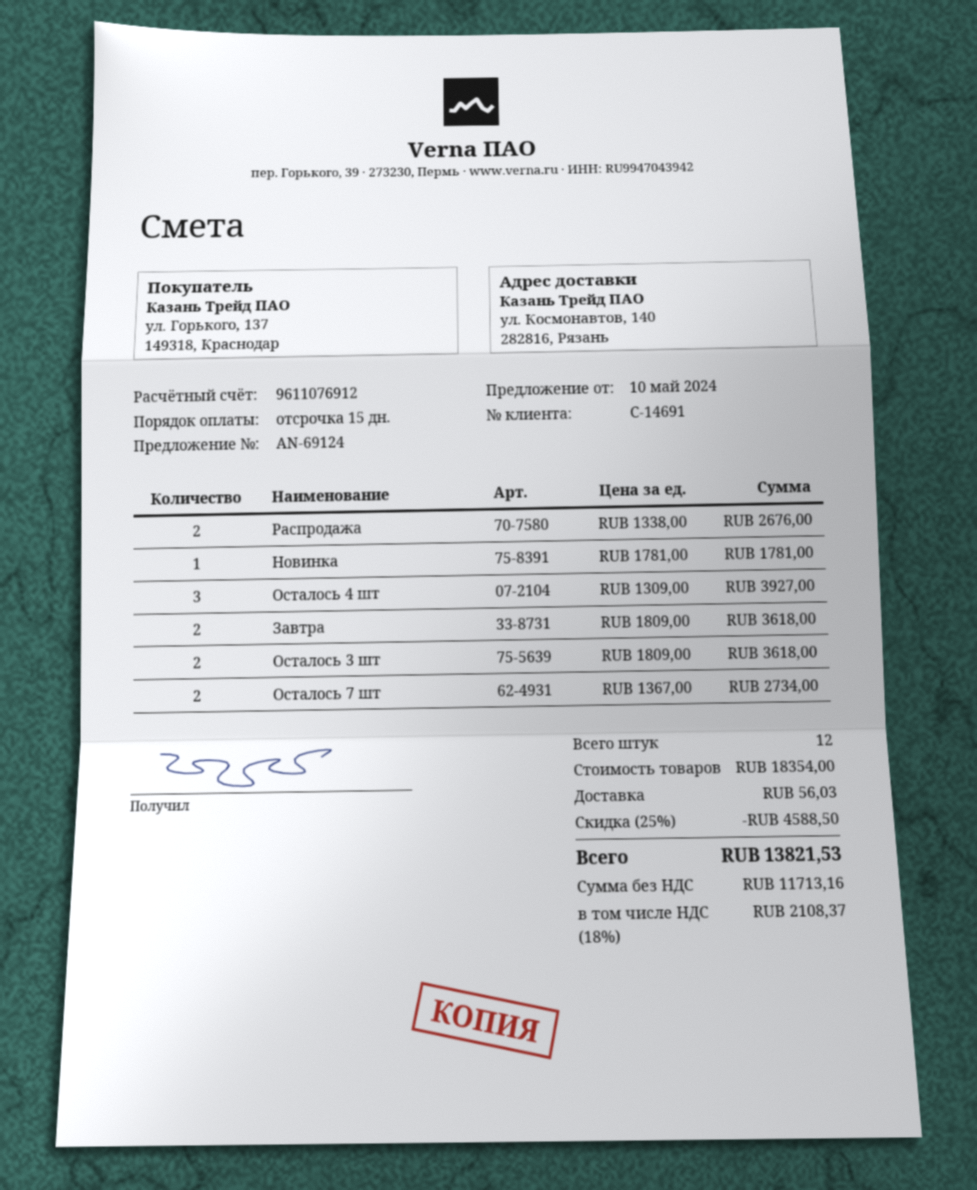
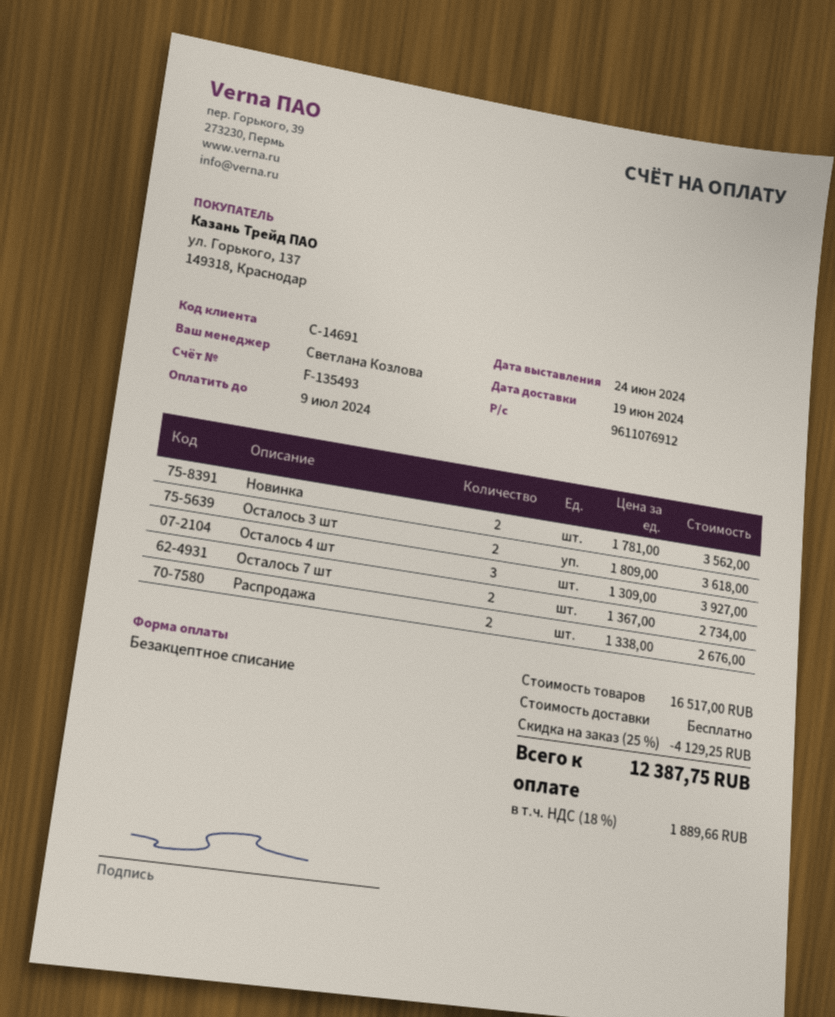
Новинка: 1 x 1781.00 = 1781.00 -> 2 x 1781.00 = 3562.00
Завтра: 2 x 1809.00 = 3618.00 -> none
subtotal: 18354.00 -> 16517.00
discount: 25% = 4588.50 -> 25% = 4129.25
shipping: 56.03 -> 0.00
tax: 18% = 2108.37 -> 18% = 1889.66
total: 13821.53 -> 12387.75

